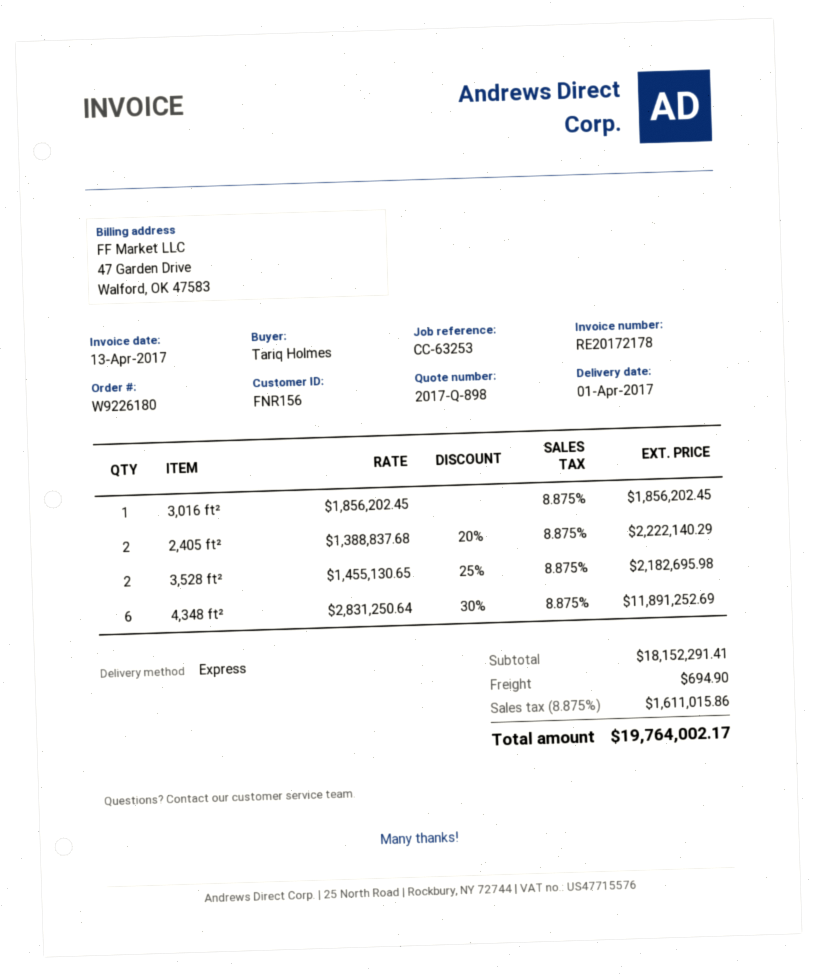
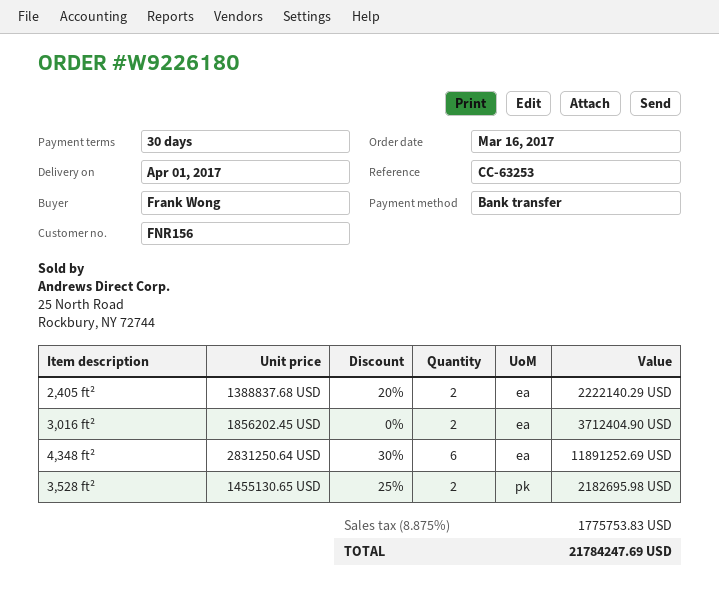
ordered by: Tariq Holmes -> Frank Wong
3,016 ft²: 1 x 1856202.45 = 1856202.45 -> 2 x 1856202.45 = 3712404.90
shipping: 694.90 -> none
tax: 8.875% = 1611015.86 -> 8.875% = 1775753.83
total: 19764002.17 -> 21784247.69

